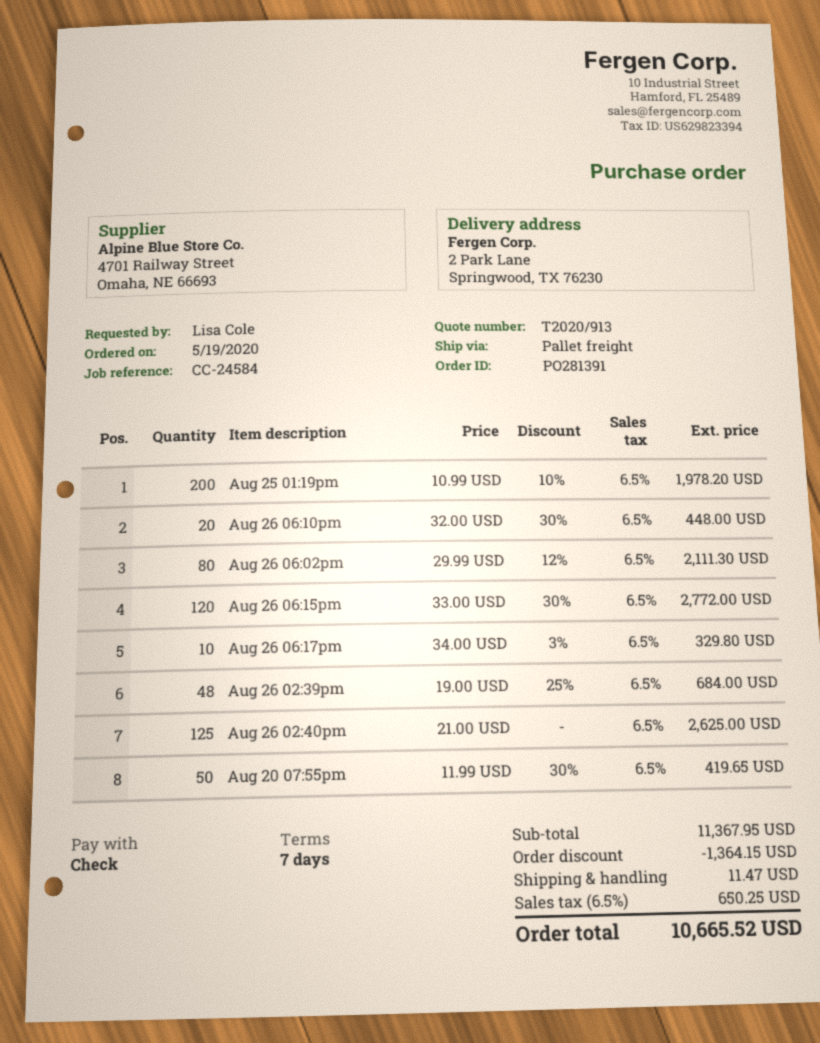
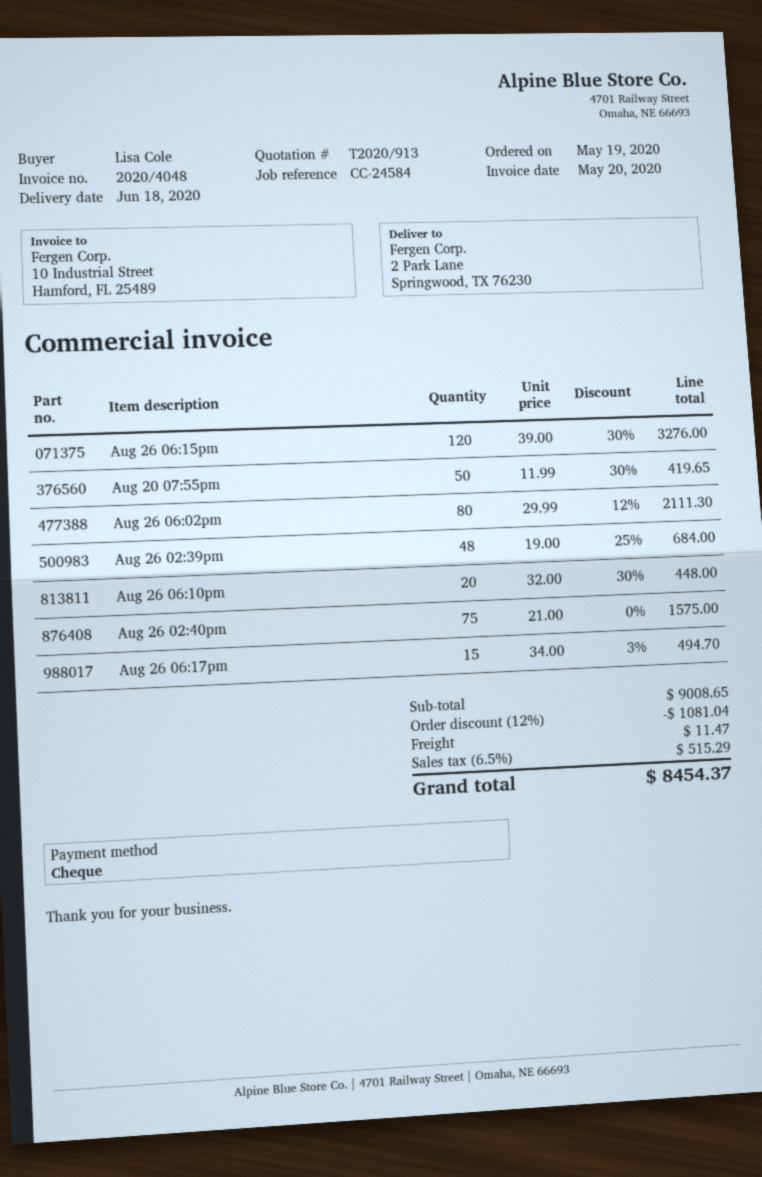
Aug 25 01:19pm: 200 x 10.99 - 10% = 1978.20 -> none
Aug 26 06:15pm: 120 x 33.00 - 30% = 2772.00 -> 120 x 39.00 - 30% = 3276.00
Aug 26 06:17pm: 10 x 34.00 - 3% = 329.80 -> 15 x 34.00 - 3% = 494.70
Aug 26 02:40pm: 125 x 21.00 = 2625.00 -> 75 x 21.00 = 1575.00
subtotal: 11367.95 -> 9008.65
discount: 1364.15 -> 1081.04
tax: 6.5% = 650.25 -> 6.5% = 515.29
total: 10665.52 -> 8454.37

